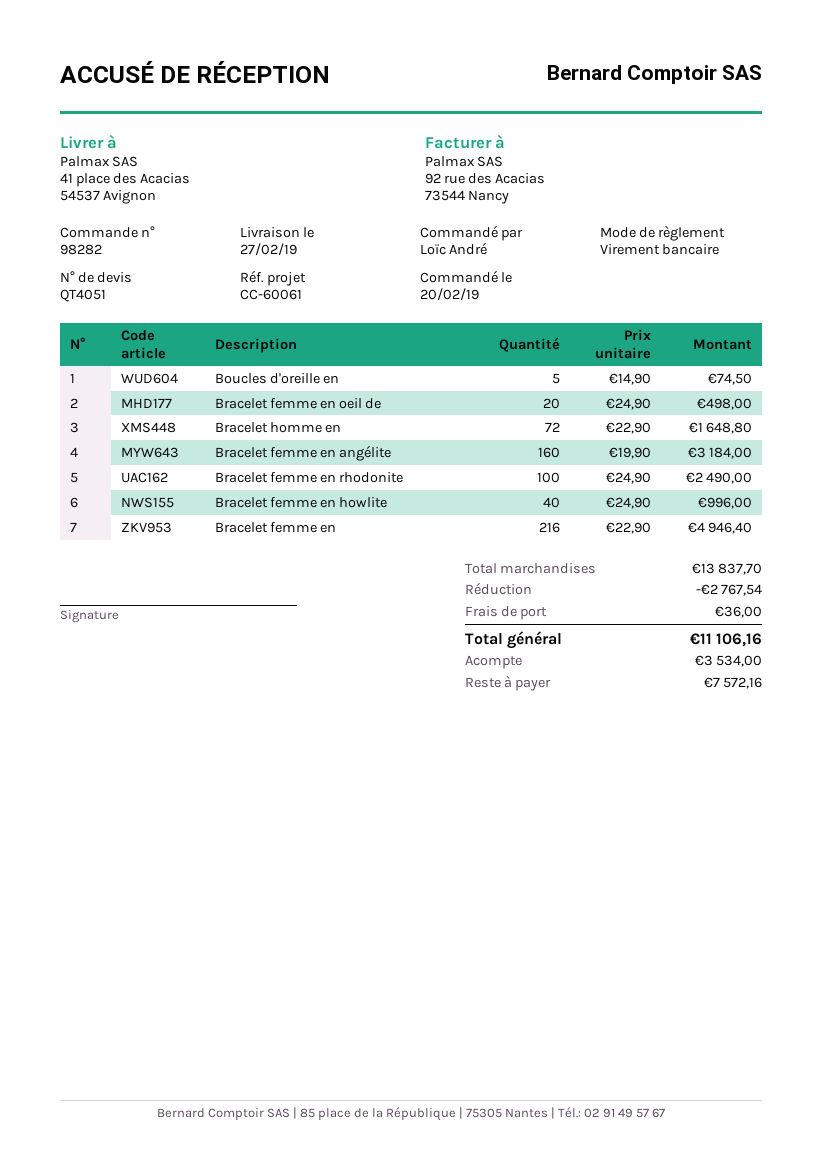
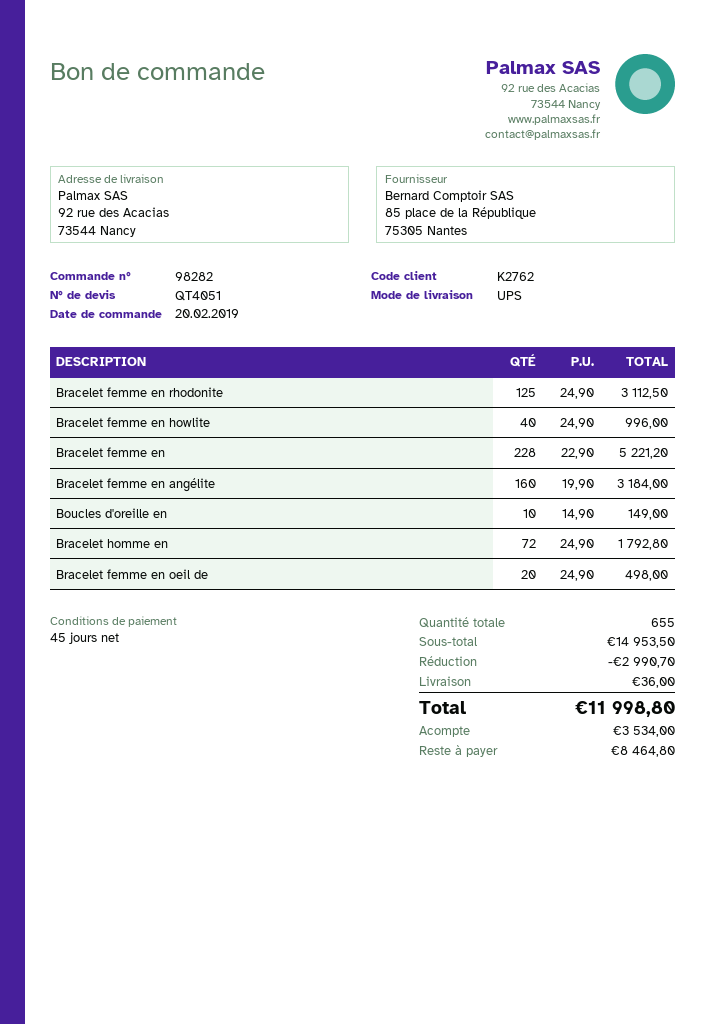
ship to: 41 place des Acacias, 54537 Avignon -> 92 rue des Acacias, 73544 Nancy
Boucles d'oreille en: 5 x 14.90 = 74.50 -> 10 x 14.90 = 149.00
Bracelet homme en: 72 x 22.90 = 1648.80 -> 72 x 24.90 = 1792.80
Bracelet femme en rhodonite: 100 x 24.90 = 2490.00 -> 125 x 24.90 = 3112.50
Bracelet femme en: 216 x 22.90 = 4946.40 -> 228 x 22.90 = 5221.20
subtotal: 13837.70 -> 14953.50
discount: 2767.54 -> 2990.70
total: 11106.16 -> 11998.80
balance: 7572.16 -> 8464.80

